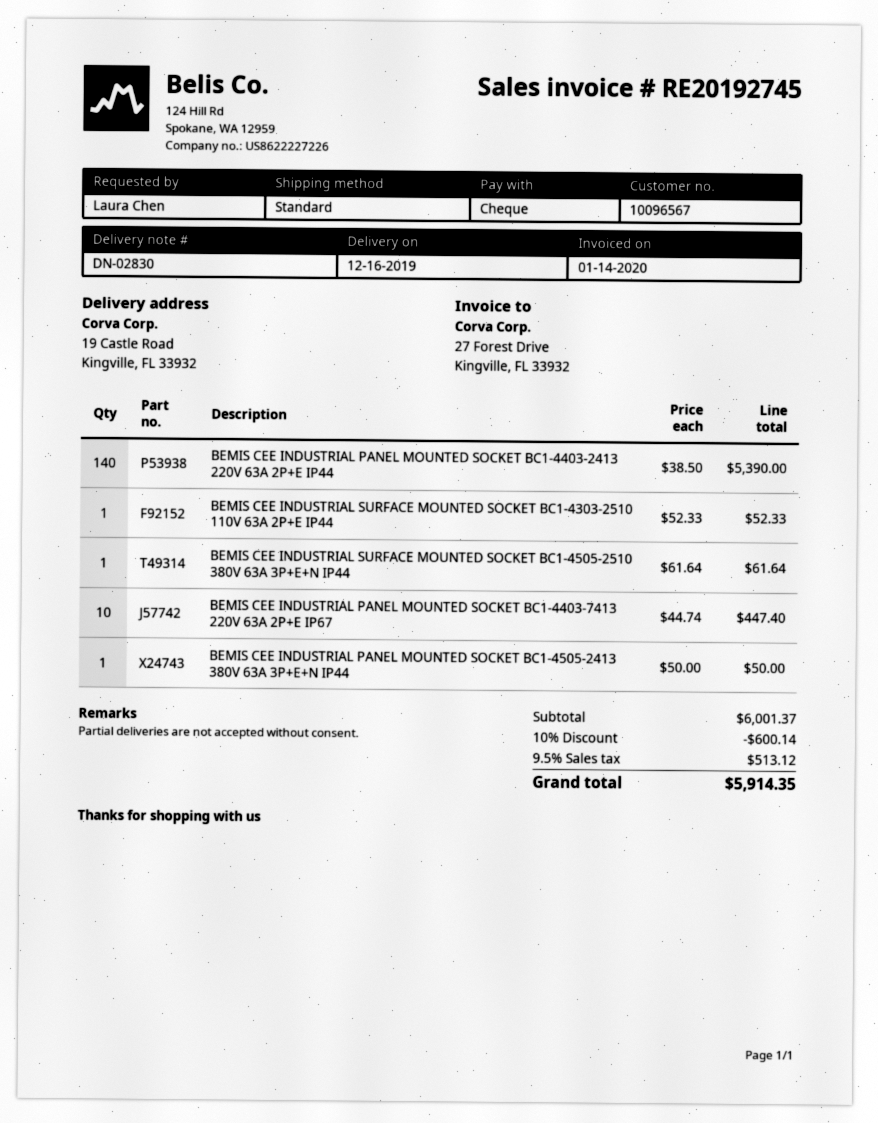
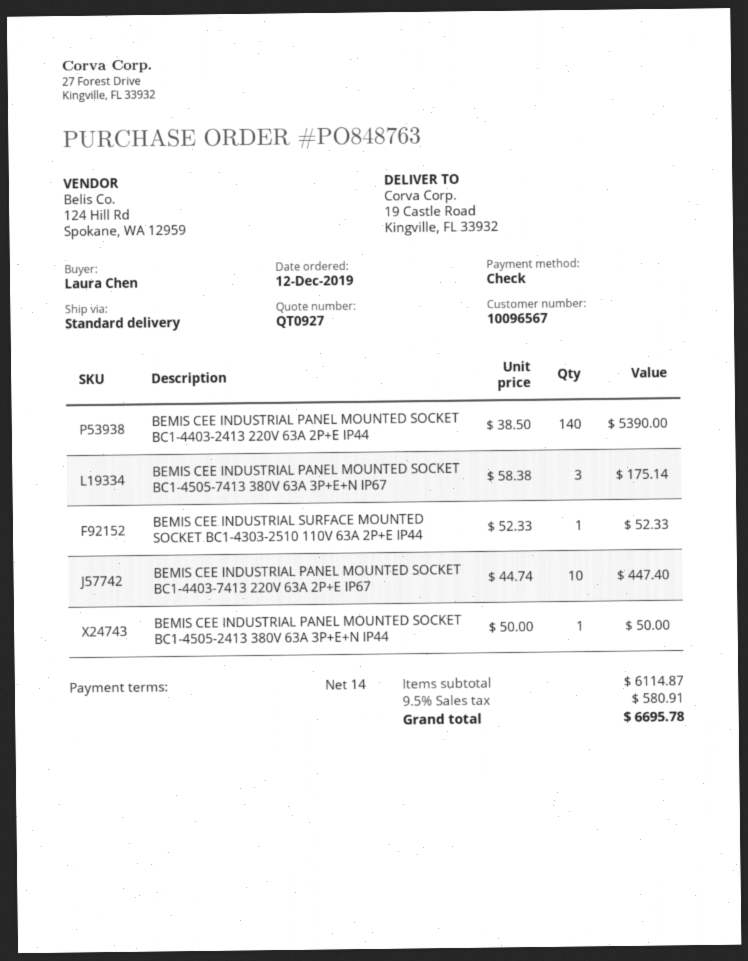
BEMIS CEE INDUSTRIAL SURFACE MOUNTED SOCKET BC1-4505-2510 380V 63A 3P+E+N IP44: 1 x 61.64 = 61.64 -> none
BEMIS CEE INDUSTRIAL PANEL MOUNTED SOCKET BC1-4505-7413 380V 63A 3P+E+N IP67: none -> 3 x 58.38 = 175.14
subtotal: 6001.37 -> 6114.87
discount: 10% = 600.14 -> none
tax: 9.5% = 513.12 -> 9.5% = 580.91
total: 5914.35 -> 6695.78

